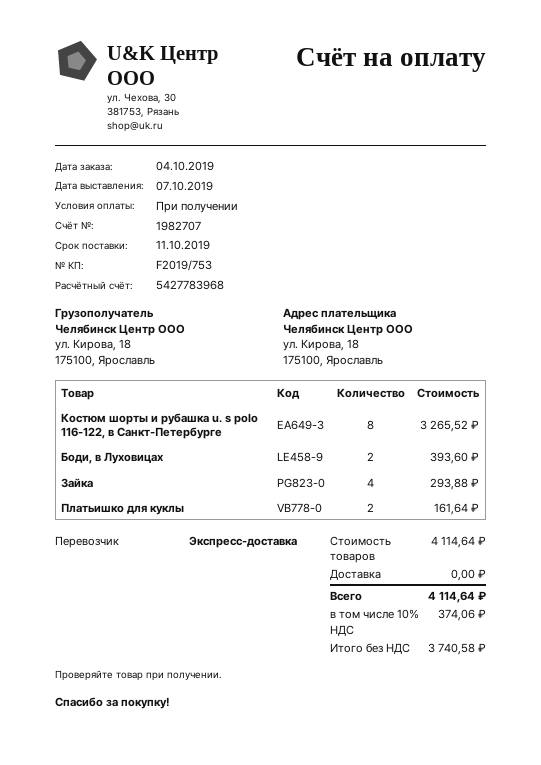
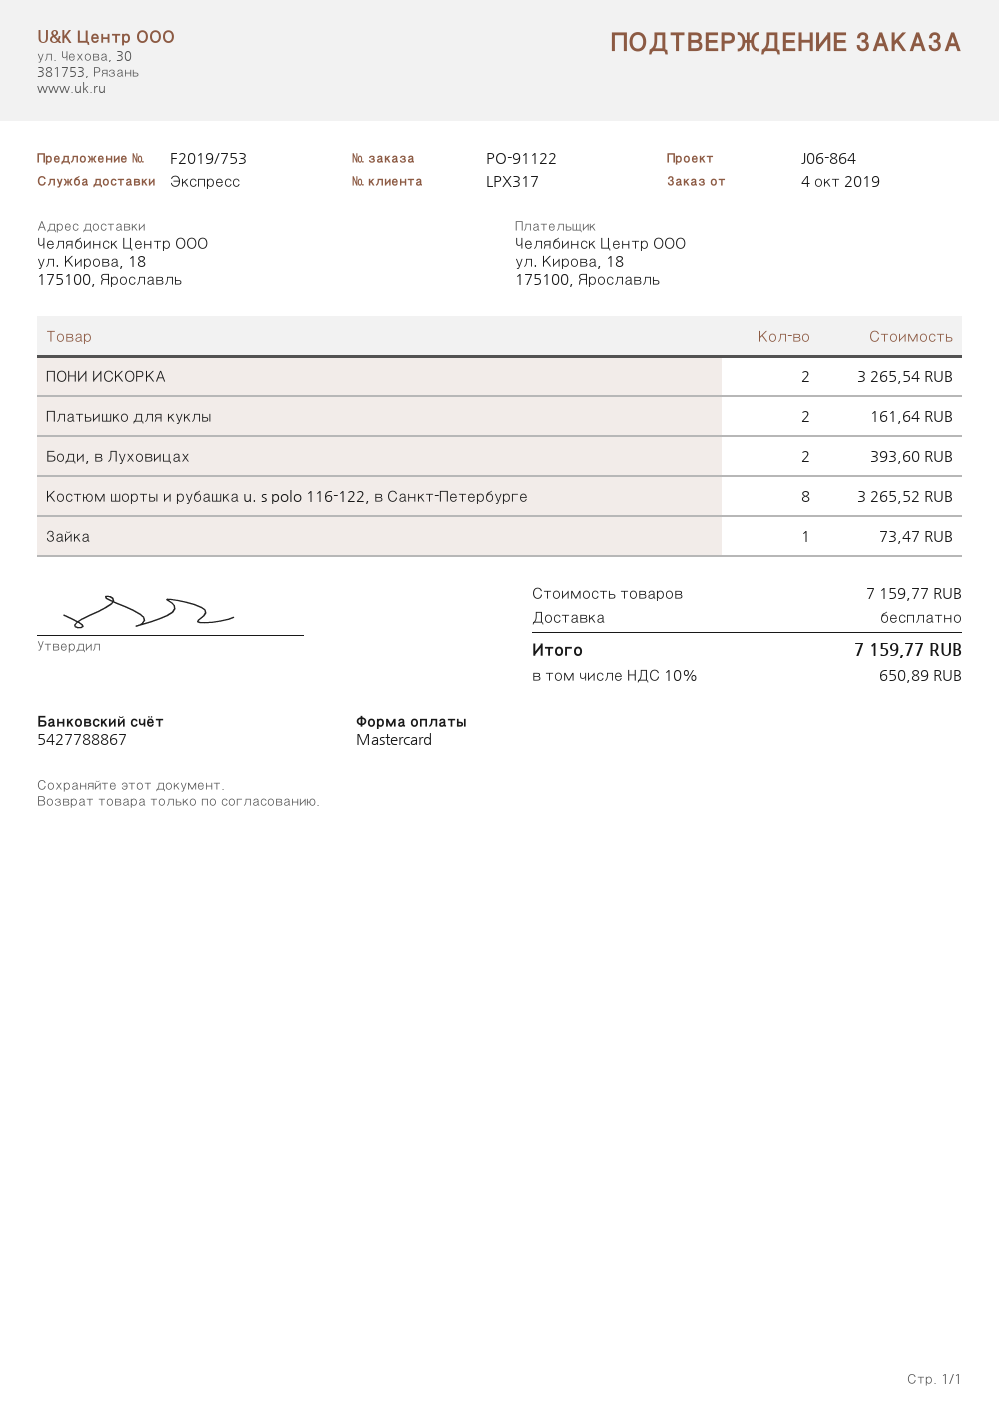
bank account: 5427783968 -> 5427788867
Зайка: 4 for 293.88 -> 1 for 73.47
ПОНИ ИСКОРКА: none -> 2 for 3265.54
subtotal: 4114.64 -> 7159.77
tax: 10% = 374.06 -> 10% = 650.89
total: 4114.64 -> 7159.77

